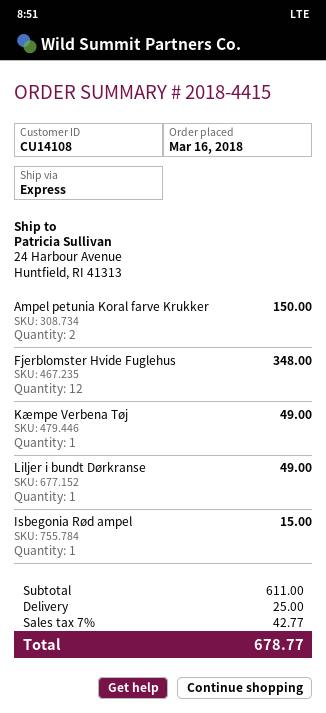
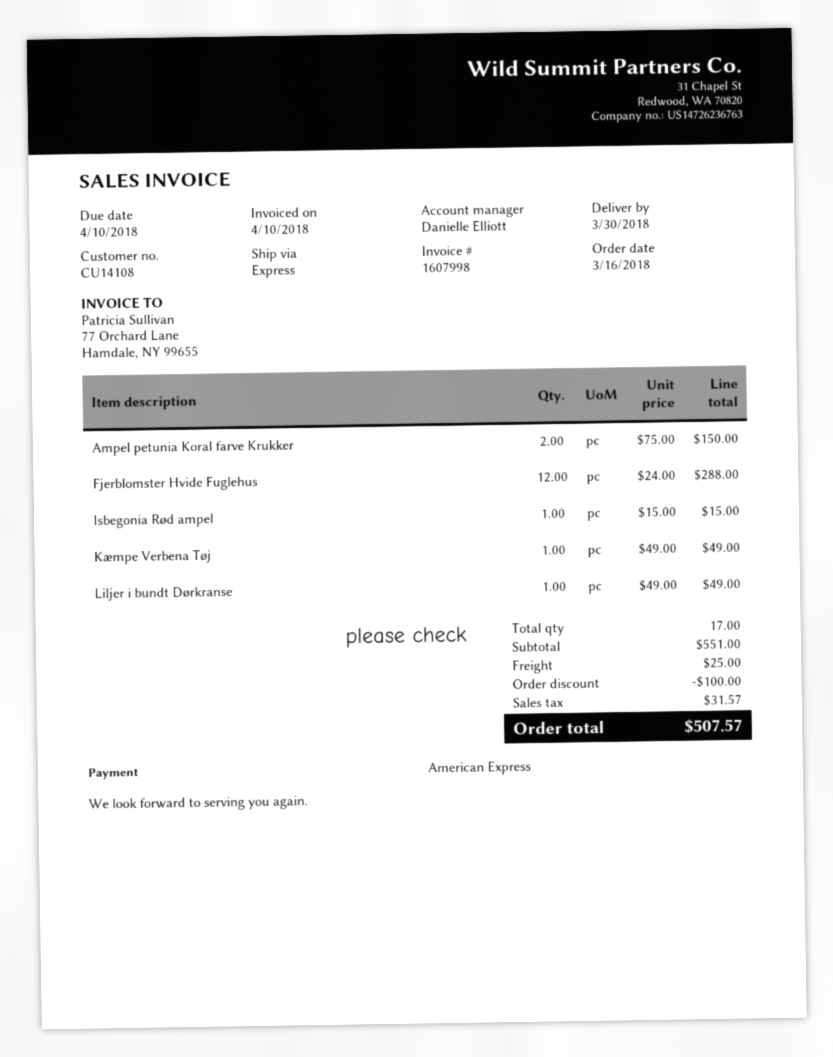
Fjerblomster Hvide Fuglehus: 12 for 348.00 -> 12 for 288.00
subtotal: 611.00 -> 551.00
discount: none -> 100.00
tax: 42.77 -> 31.57
total: 678.77 -> 507.57

